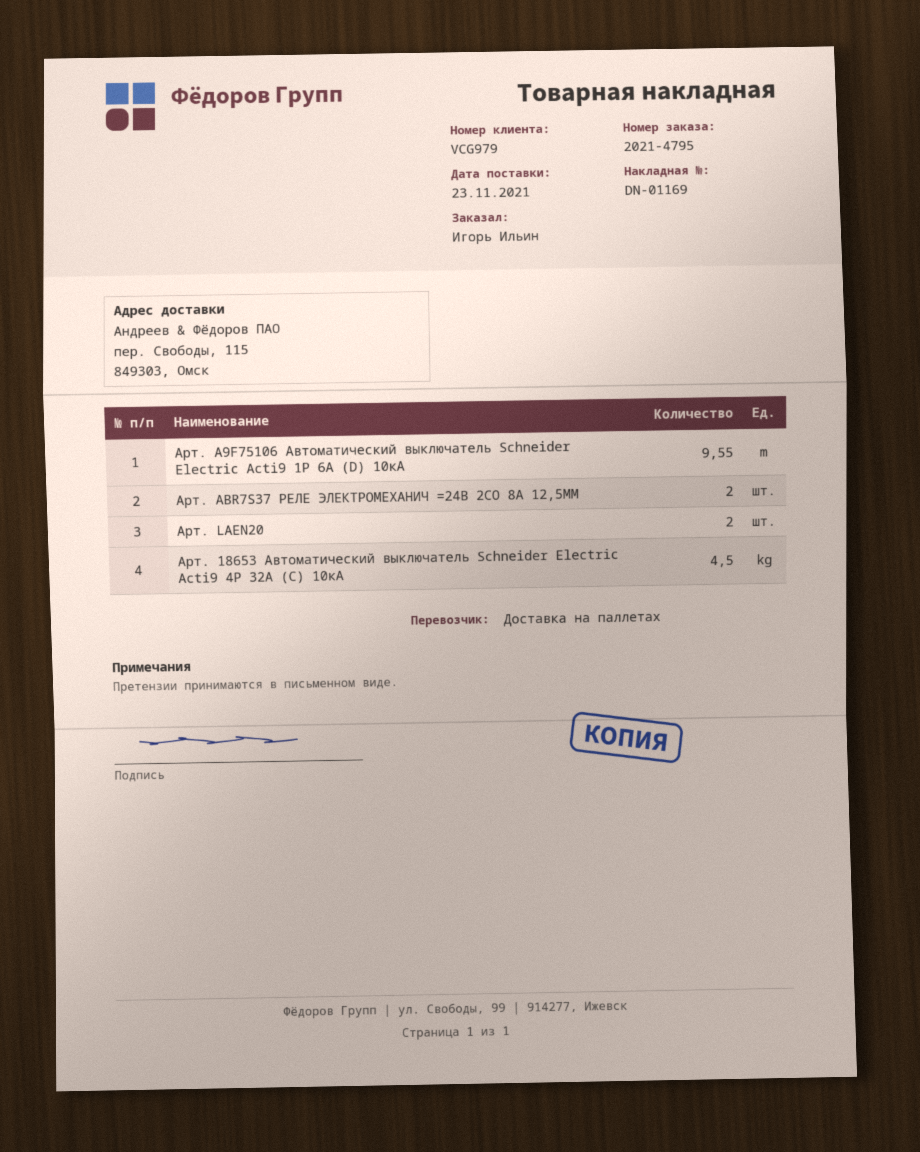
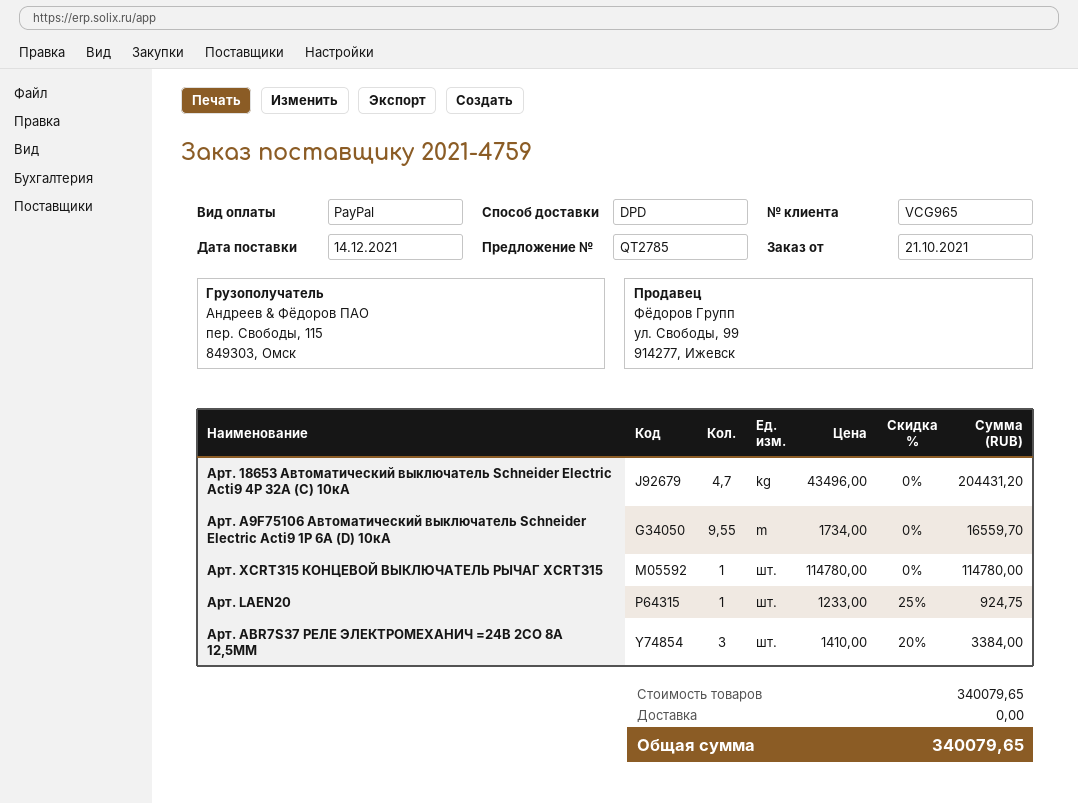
order number: 2021-4795 -> 2021-4759
delivery date: 2021-11-23 -> 2021-12-14
customer number: VCG979 -> VCG965
shipping method: pallet freight -> DPD
Арт. ABR7S37 РЕЛЕ ЭЛЕКТРОМЕХАНИЧ =24В 2CO 8A 12,5ММ: 2 -> 3
Арт. LAEN20: 2 -> 1
Арт. 18653 Автоматический выключатель Schneider Electric Acti9 4P 32А (C) 10кА: 4.5 -> 4.7
Арт. XCRT315 КОНЦЕВОЙ ВЫКЛЮЧАТЕЛЬ РЫЧАГ XCRT315: none -> 1

